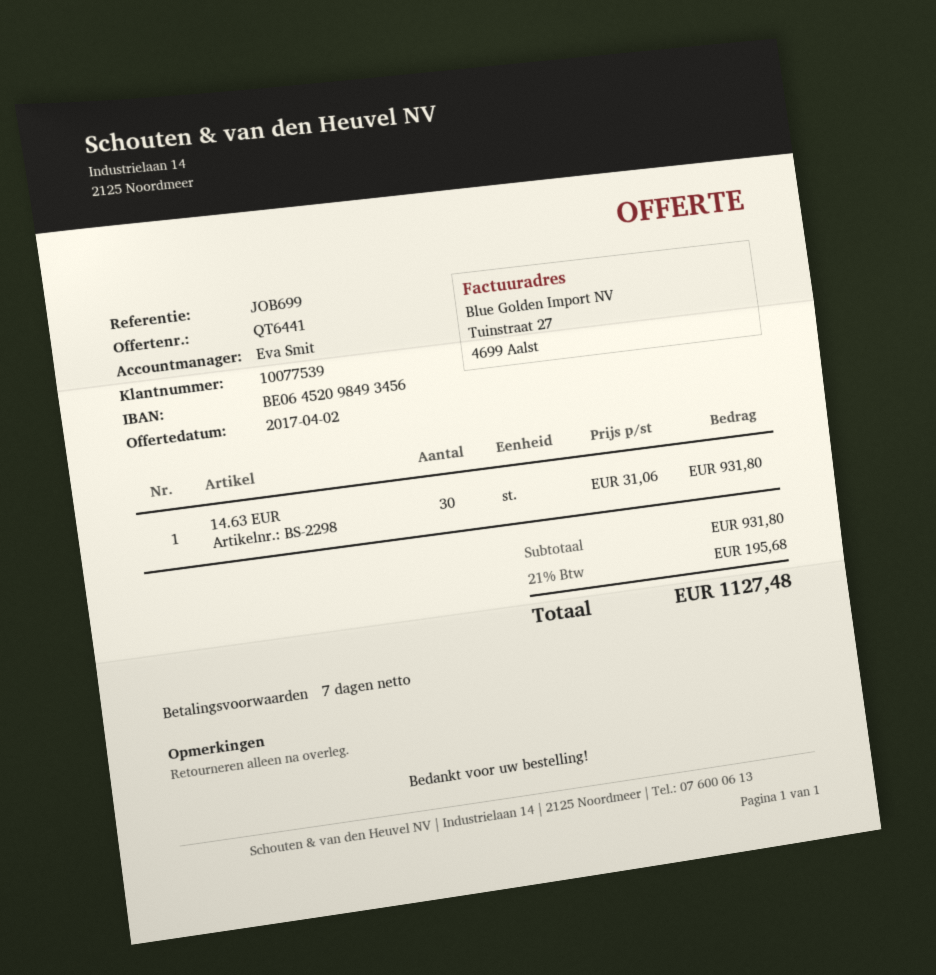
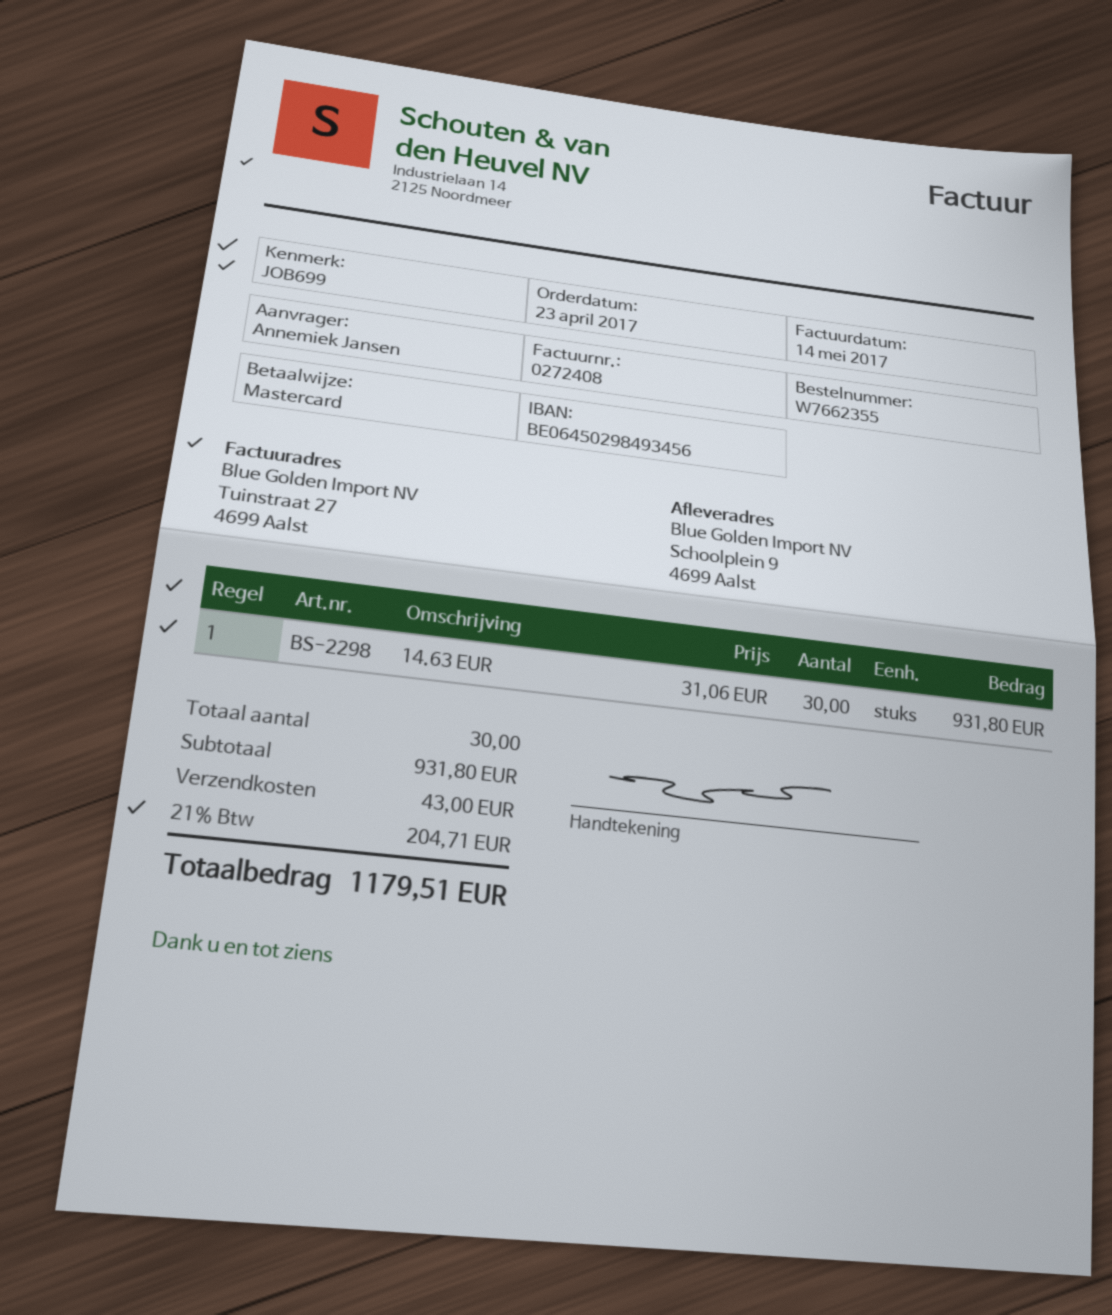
bank account: BE06452098493456 -> BE06450298493456
shipping: none -> 43.00
tax: 21% = 195.68 -> 21% = 204.71
total: 1127.48 -> 1179.51

